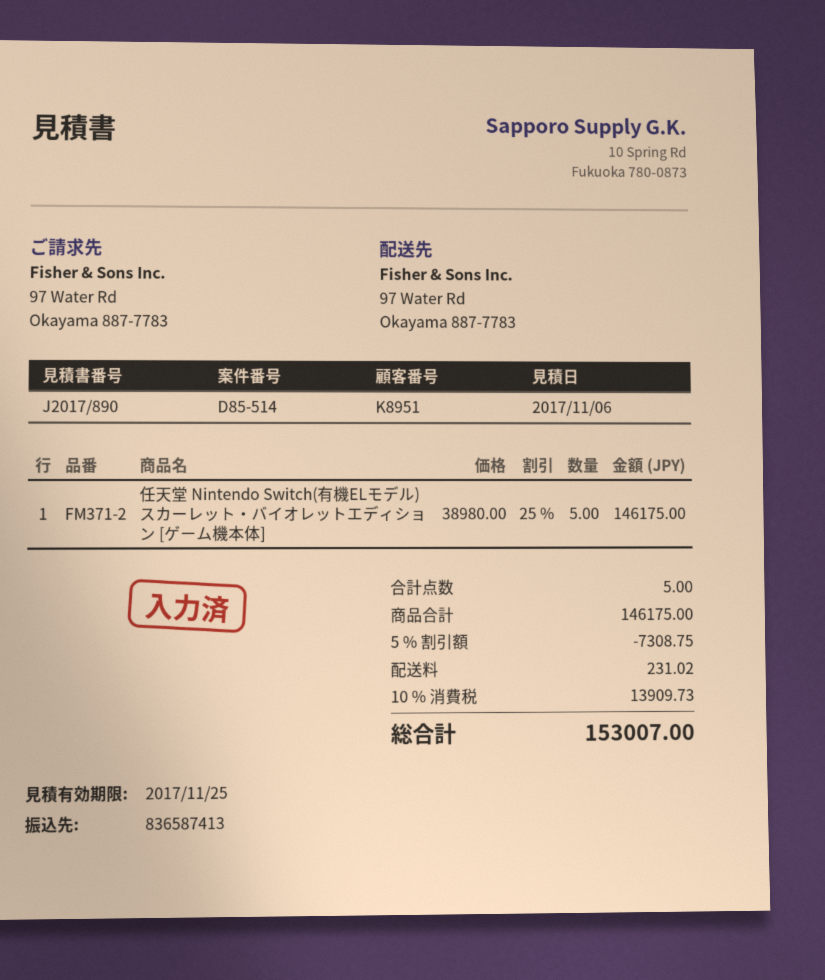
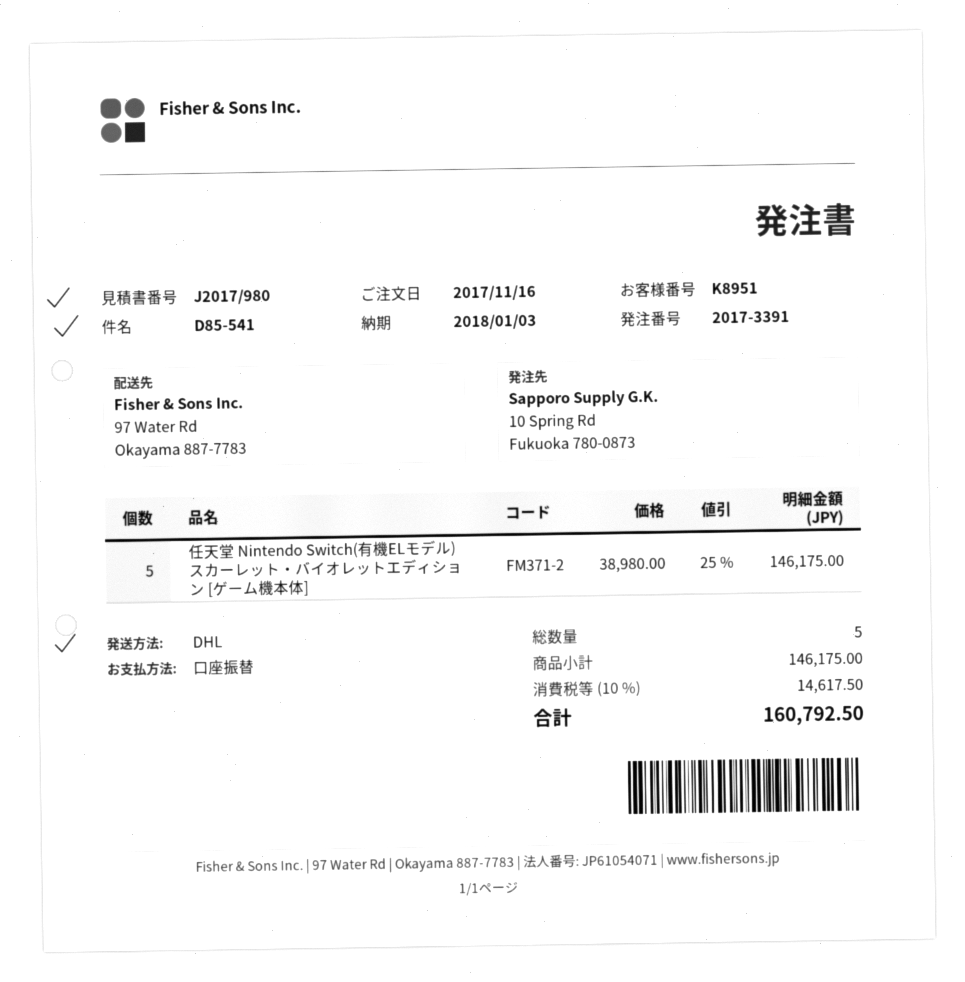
quote number: J2017/890 -> J2017/980
reference: D85-514 -> D85-541
discount: 5% = 7308.75 -> none
shipping: 231.02 -> none
tax: 10% = 13909.73 -> 10% = 14617.50
total: 153007.00 -> 160792.50

